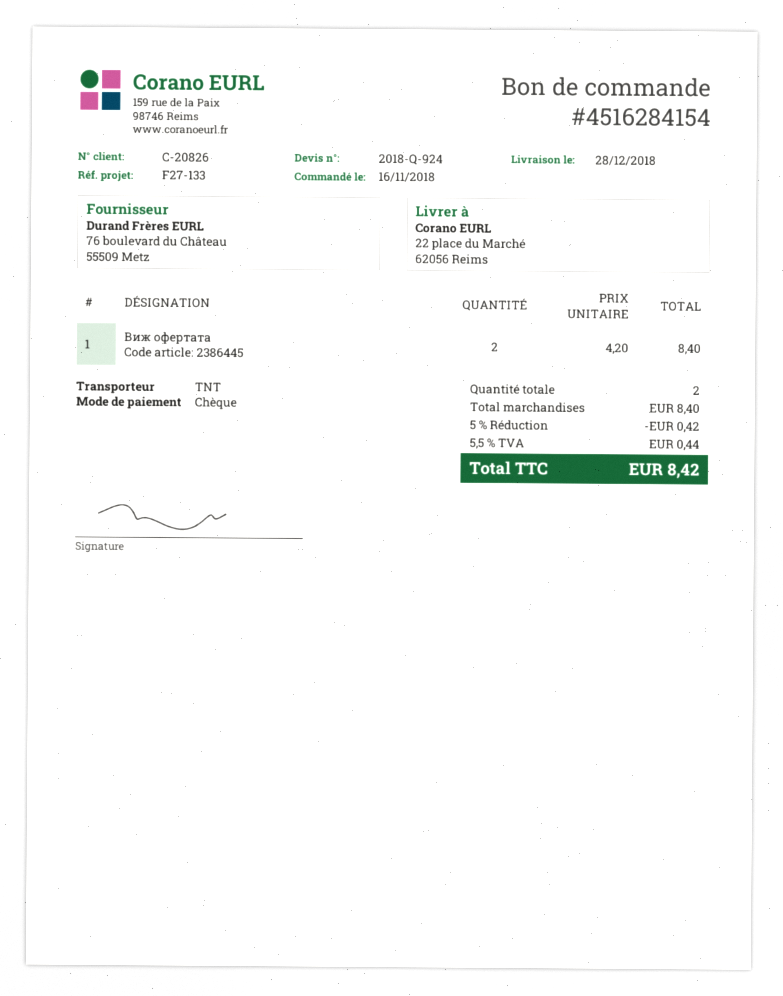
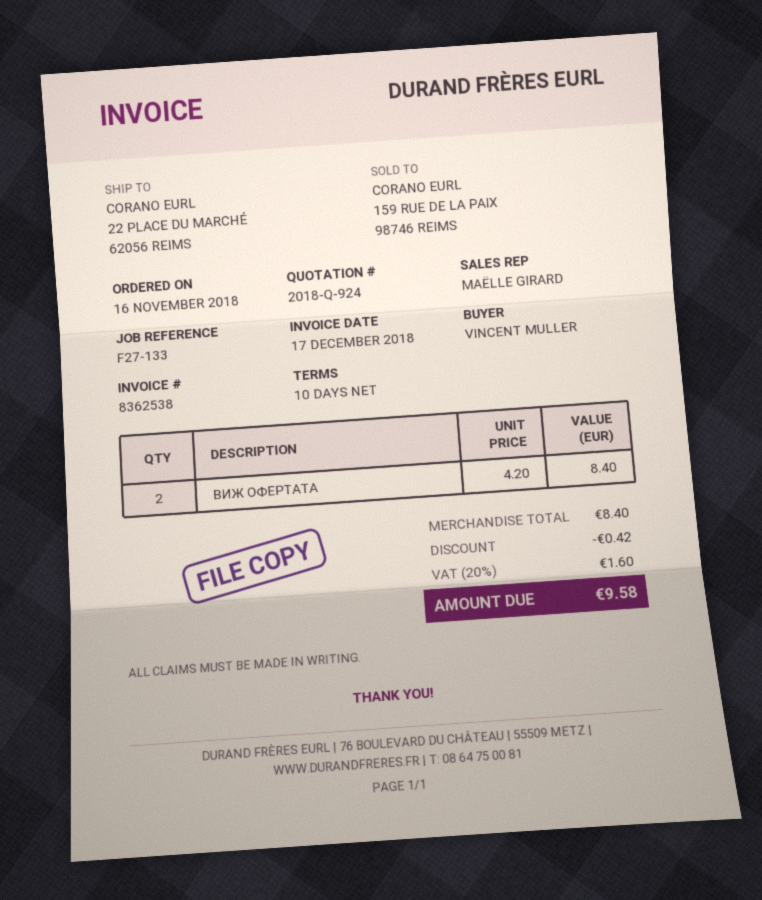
tax: 5.5% = 0.44 -> 20% = 1.60
total: 8.42 -> 9.58

